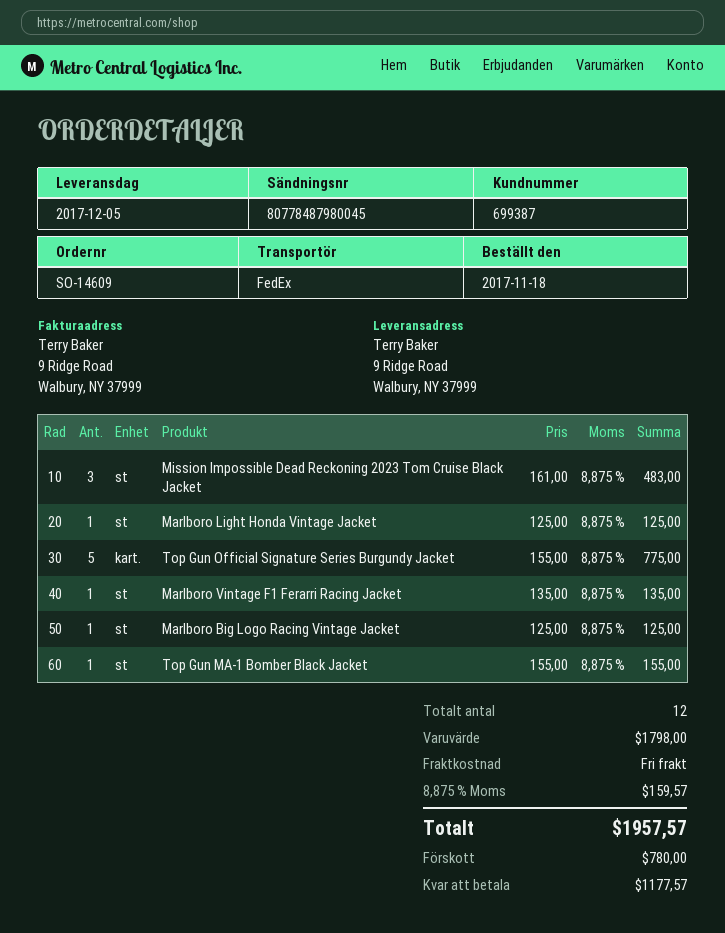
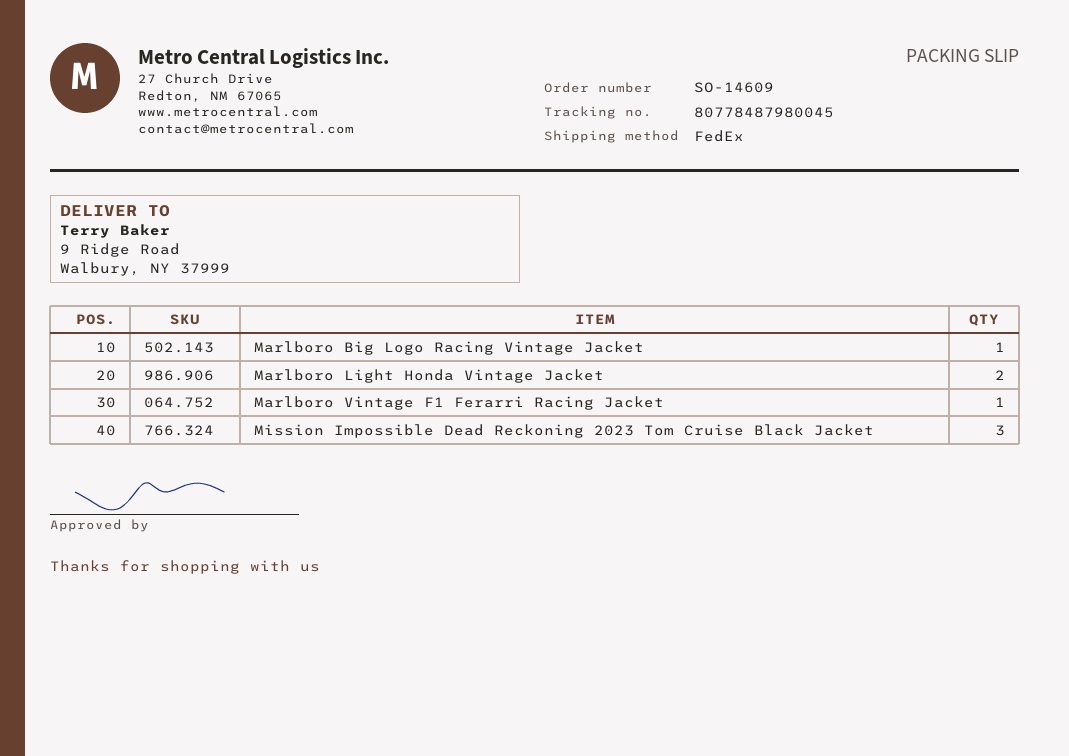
Marlboro Light Honda Vintage Jacket: 1 -> 2
Top Gun Official Signature Series Burgundy Jacket: 5 -> none
Top Gun MA-1 Bomber Black Jacket: 1 -> none

